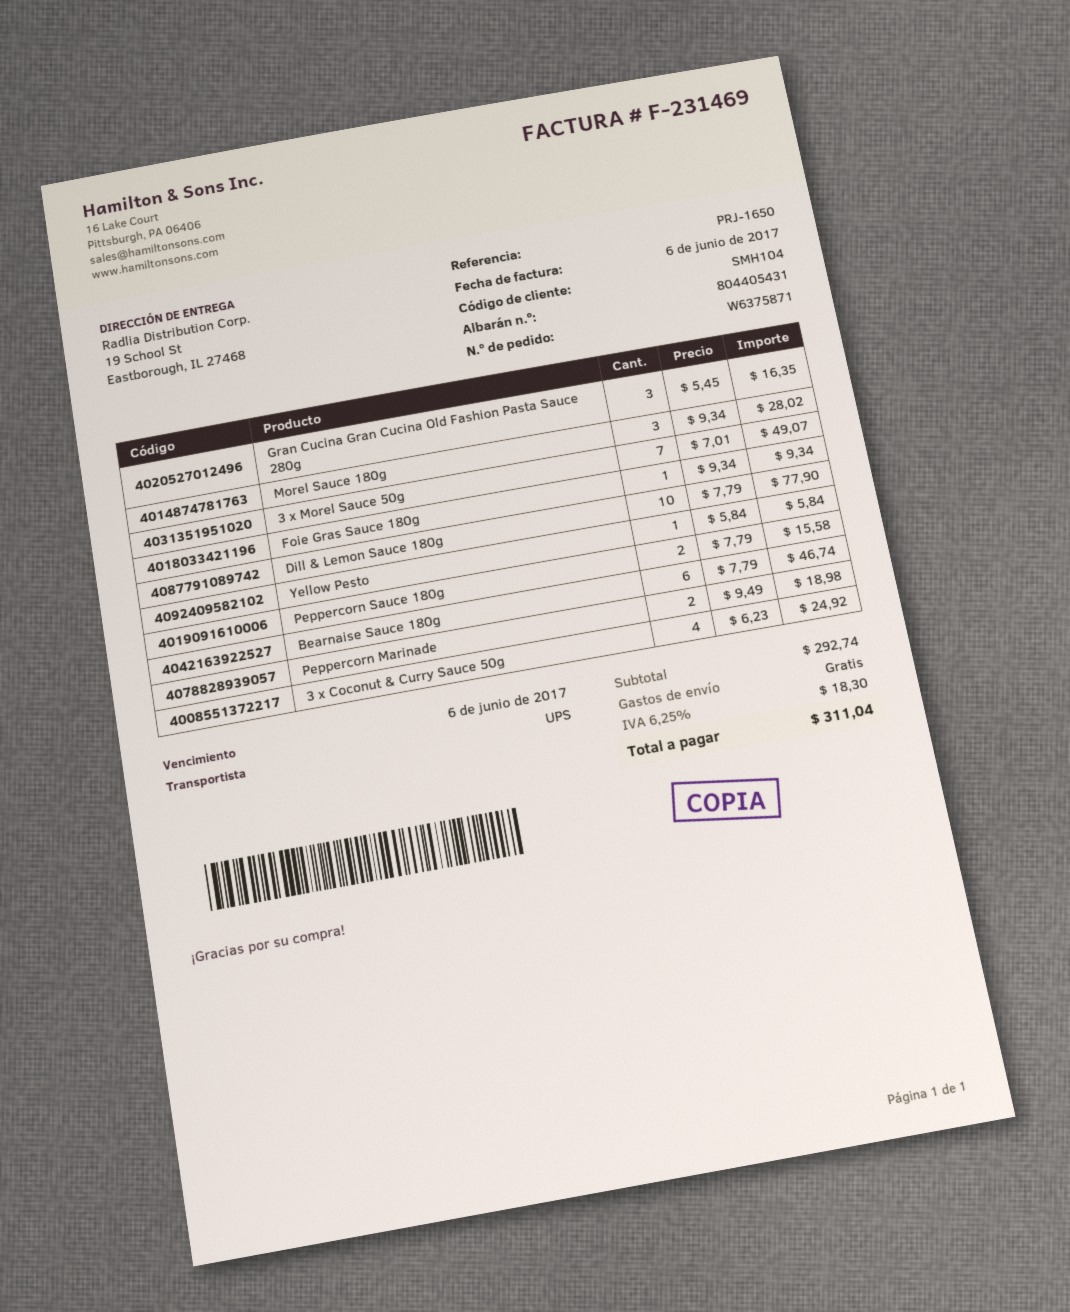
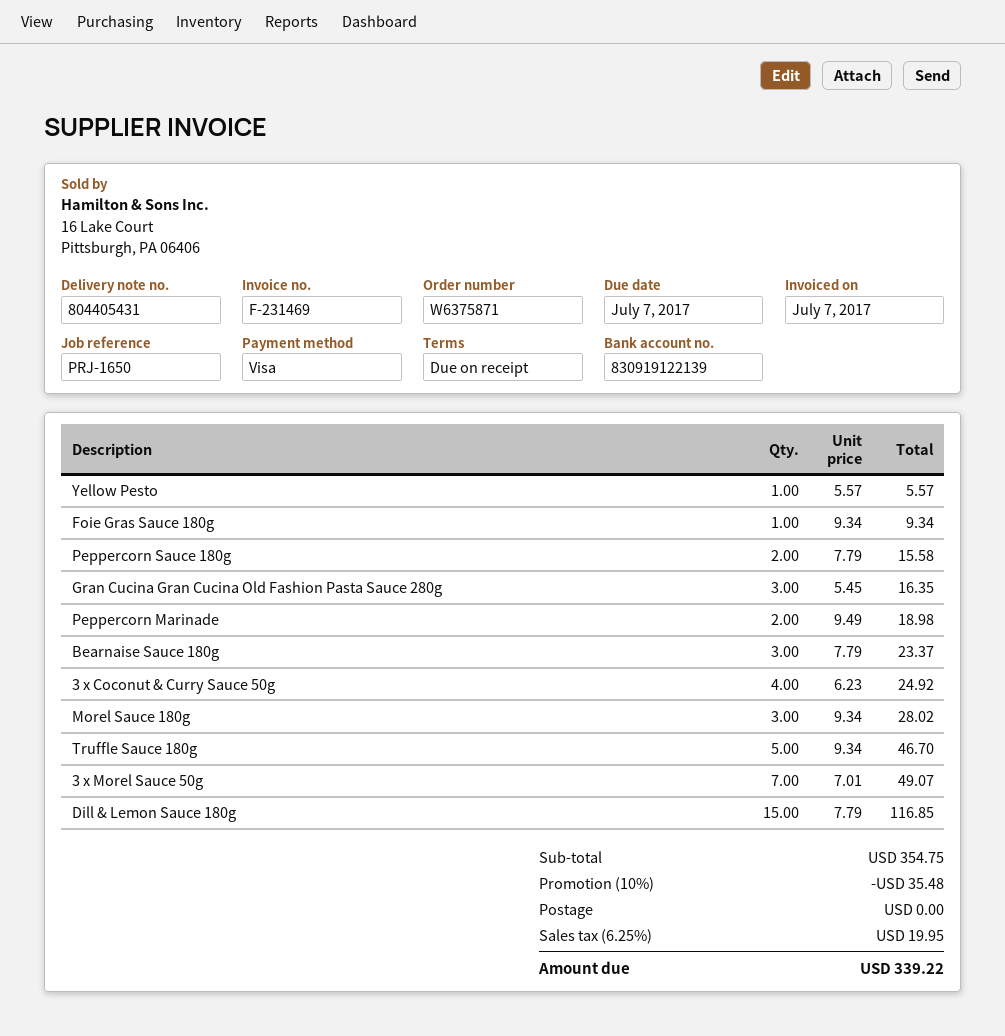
invoice date: 2017-06-06 -> 2017-07-07
due date: 2017-06-06 -> 2017-07-07
Dill & Lemon Sauce 180g: 10 x 7.79 = 77.90 -> 15 x 7.79 = 116.85
Yellow Pesto: 1 x 5.84 = 5.84 -> 1 x 5.57 = 5.57
Bearnaise Sauce 180g: 6 x 7.79 = 46.74 -> 3 x 7.79 = 23.37
Truffle Sauce 180g: none -> 5 x 9.34 = 46.70
subtotal: 292.74 -> 354.75
discount: none -> 10% = 35.48
tax: 6.25% = 18.30 -> 6.25% = 19.95
total: 311.04 -> 339.22

